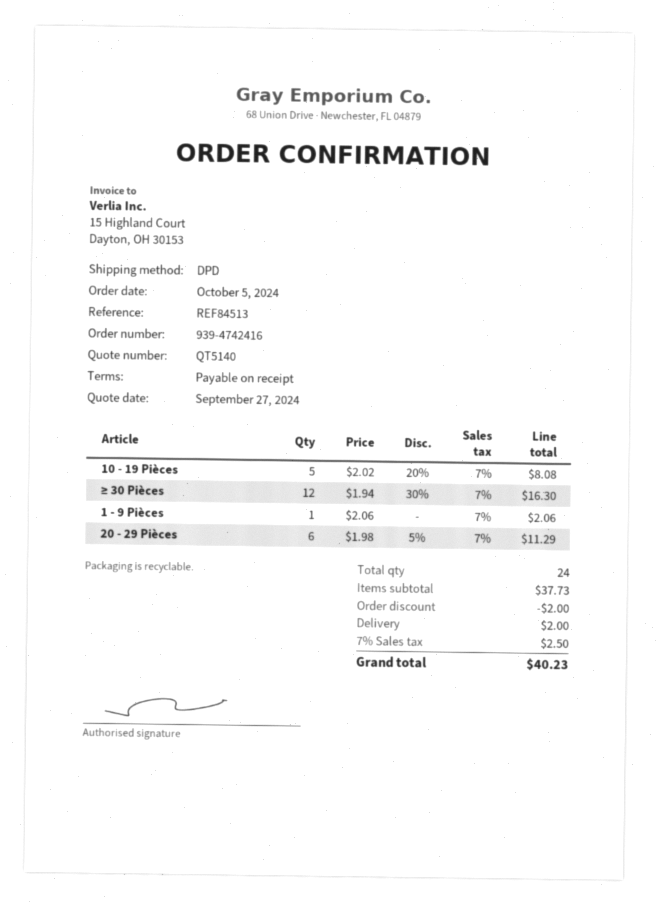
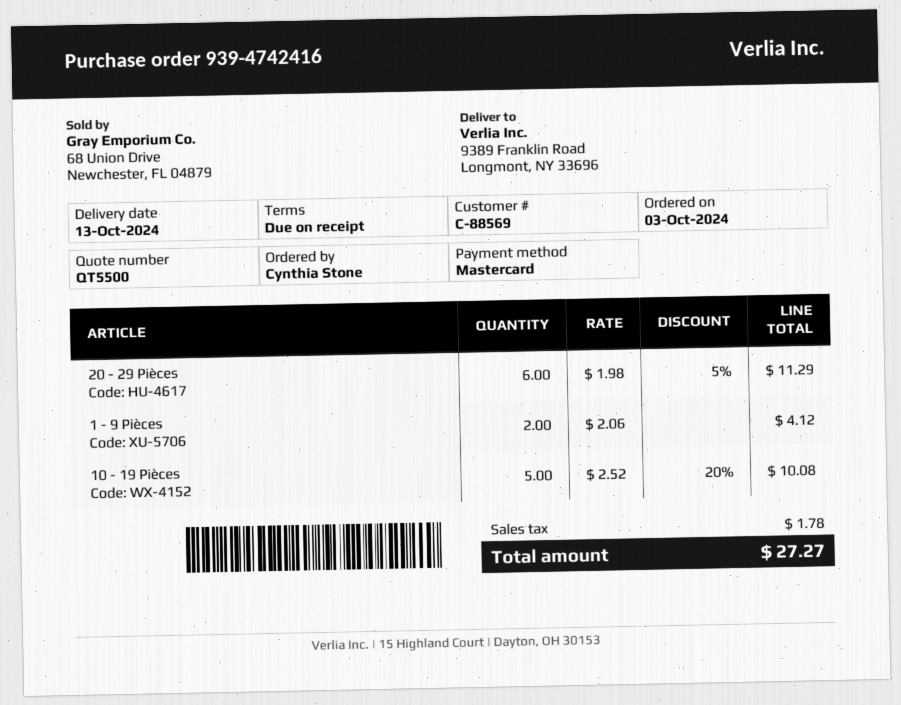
quote number: QT5140 -> QT5500
order date: 2024-10-05 -> 2024-10-03
10 - 19 Pièces: 5 x 2.02 - 20% = 8.08 -> 5 x 2.52 - 20% = 10.08
≥ 30 Pièces: 12 x 1.94 - 30% = 16.30 -> none
1 - 9 Pièces: 1 x 2.06 = 2.06 -> 2 x 2.06 = 4.12
discount: 2.00 -> none
shipping: 2.00 -> none
tax: 2.50 -> 1.78
total: 40.23 -> 27.27

